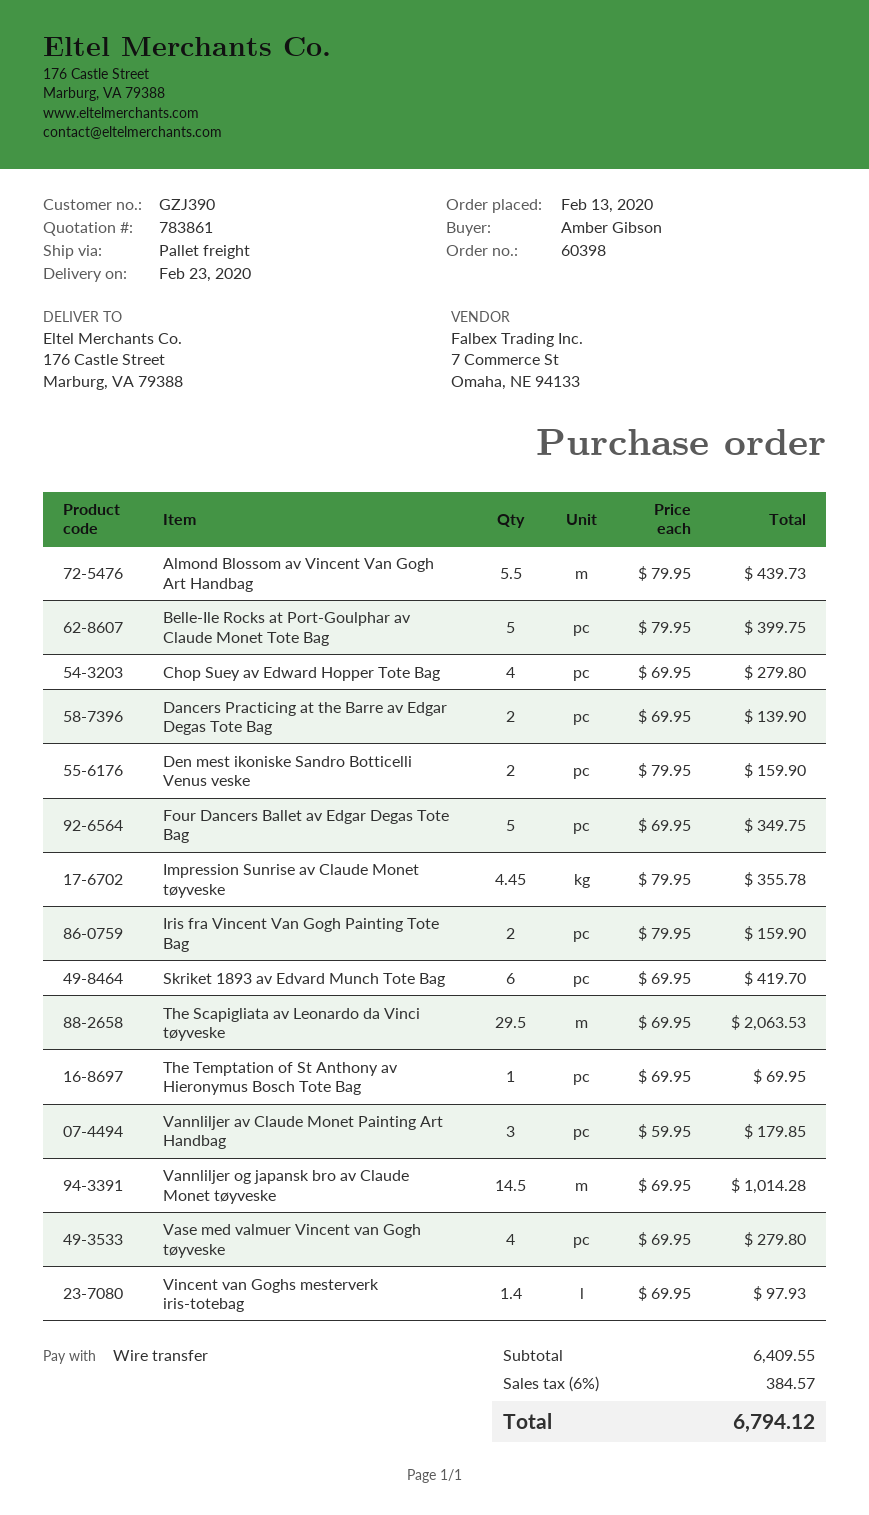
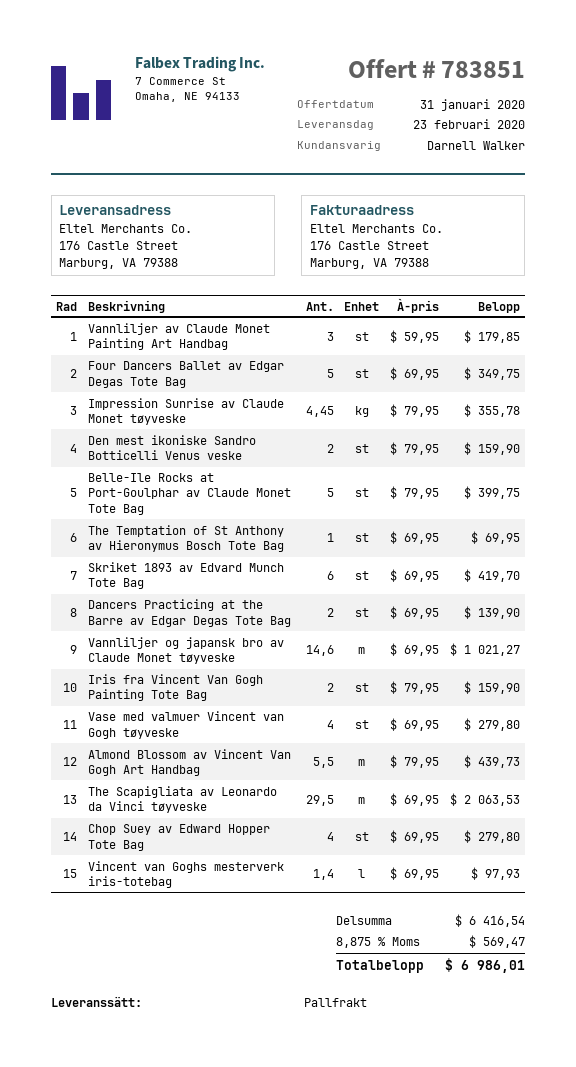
quote number: 783861 -> 783851
Vannliljer og japansk bro av Claude Monet tøyveske: 14.5 x 69.95 = 1014.28 -> 14.6 x 69.95 = 1021.27
subtotal: 6409.55 -> 6416.54
tax: 6% = 384.57 -> 8.875% = 569.47
total: 6794.12 -> 6986.01

